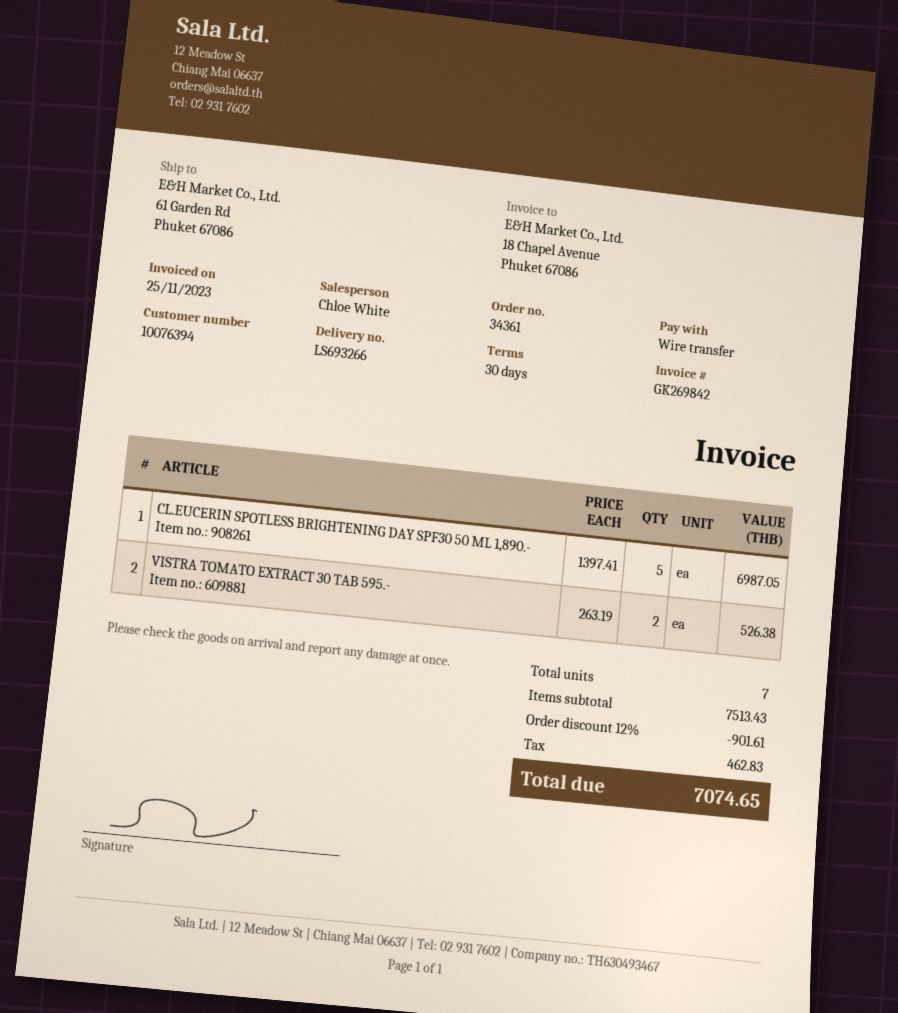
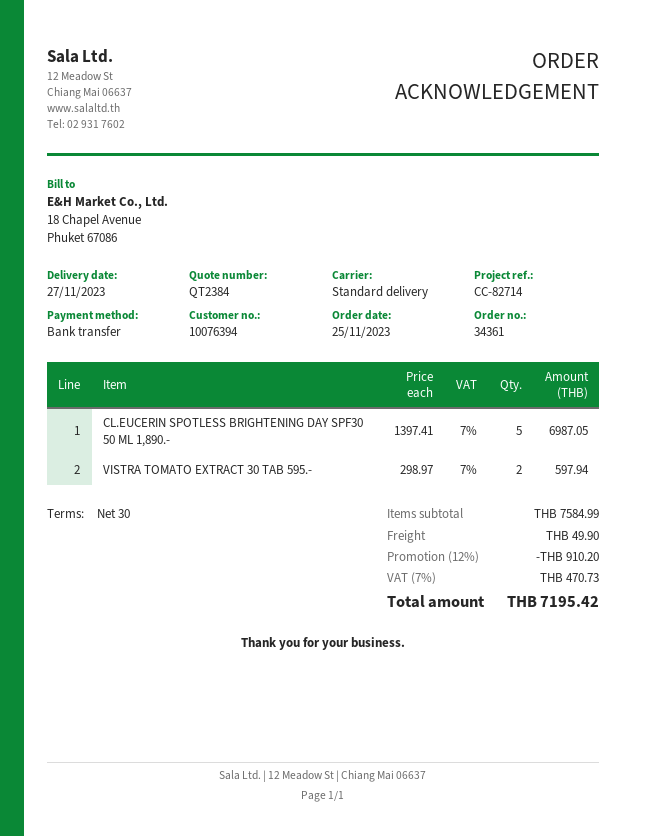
VISTRA TOMATO EXTRACT 30 TAB 595.-: 2 x 263.19 = 526.38 -> 2 x 298.97 = 597.94
subtotal: 7513.43 -> 7584.99
discount: 12% = 901.61 -> 12% = 910.20
shipping: none -> 49.90
tax: 462.83 -> 470.73
total: 7074.65 -> 7195.42

